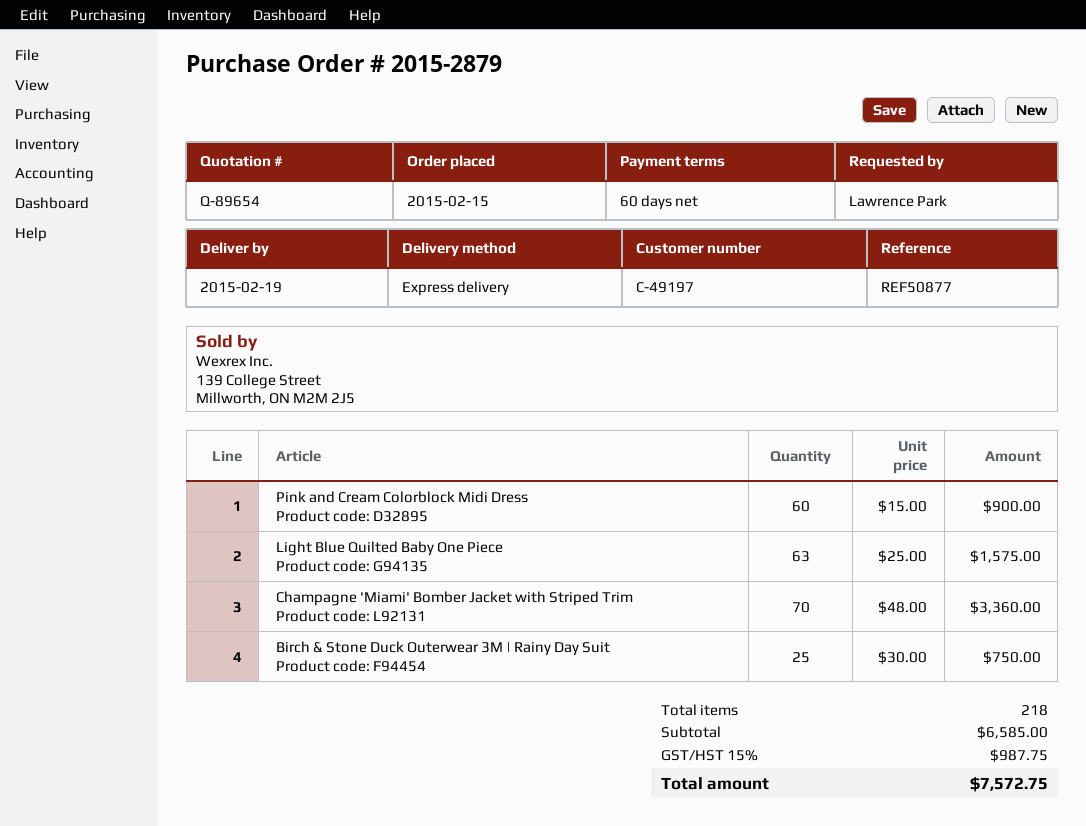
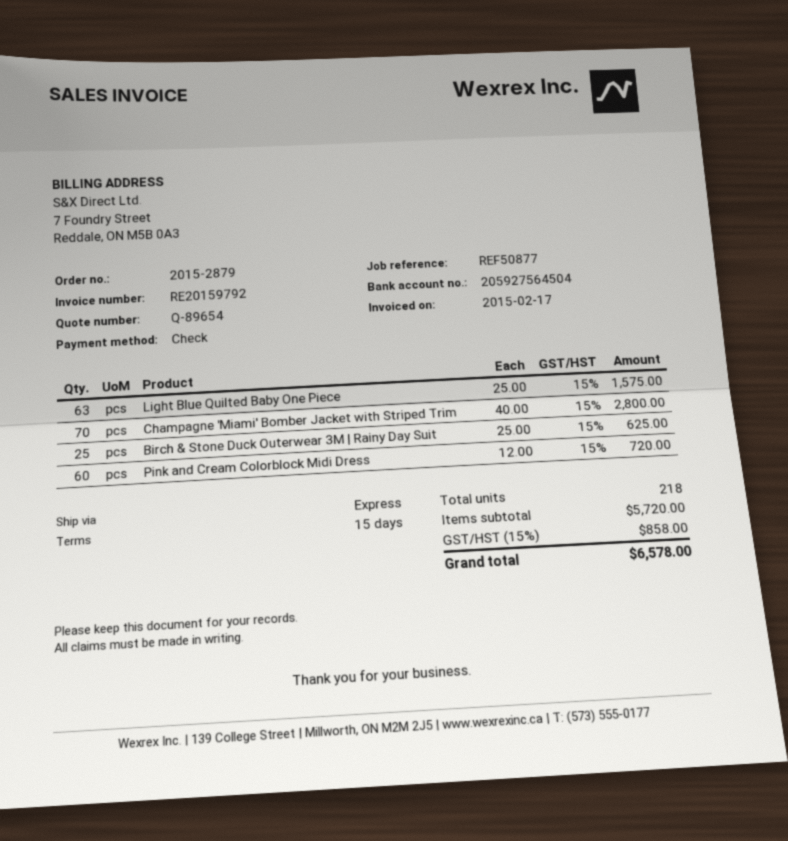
payment terms: 60 days -> 15 days
Pink and Cream Colorblock Midi Dress: 60 x 15.00 = 900.00 -> 60 x 12.00 = 720.00
Champagne 'Miami' Bomber Jacket with Striped Trim: 70 x 48.00 = 3360.00 -> 70 x 40.00 = 2800.00
Birch & Stone Duck Outerwear 3M | Rainy Day Suit: 25 x 30.00 = 750.00 -> 25 x 25.00 = 625.00
subtotal: 6585.00 -> 5720.00
tax: 15% = 987.75 -> 15% = 858.00
total: 7572.75 -> 6578.00

